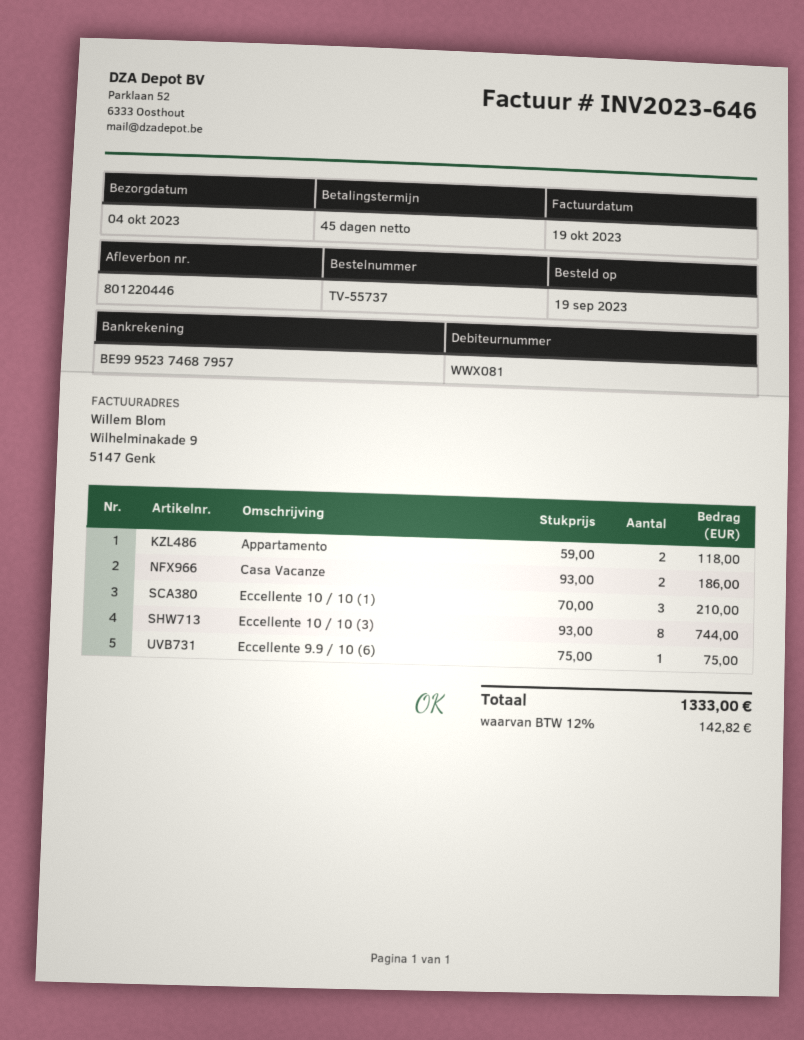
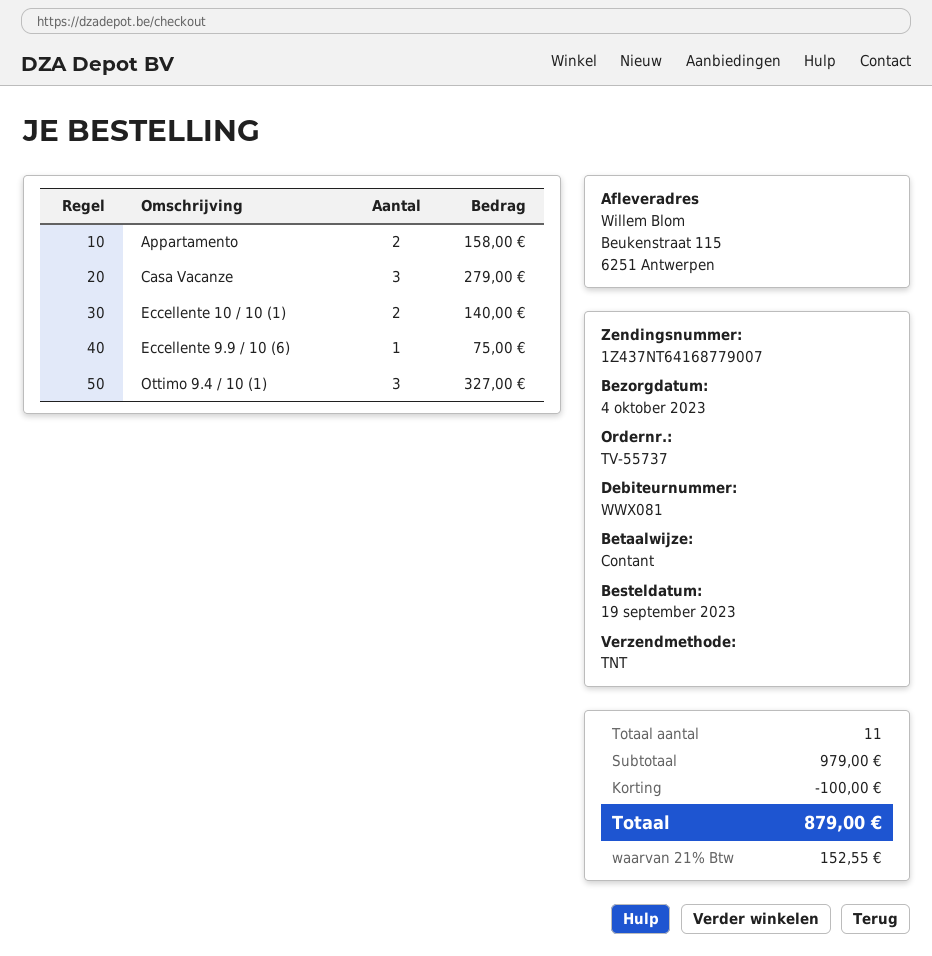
Appartamento: 2 for 118.00 -> 2 for 158.00
Casa Vacanze: 2 for 186.00 -> 3 for 279.00
Eccellente 10 / 10 (1): 3 for 210.00 -> 2 for 140.00
Eccellente 10 / 10 (3): 8 for 744.00 -> none
Ottimo 9.4 / 10 (1): none -> 3 for 327.00
discount: none -> 100.00
tax: 12% = 142.82 -> 21% = 152.55
total: 1333.00 -> 879.00

